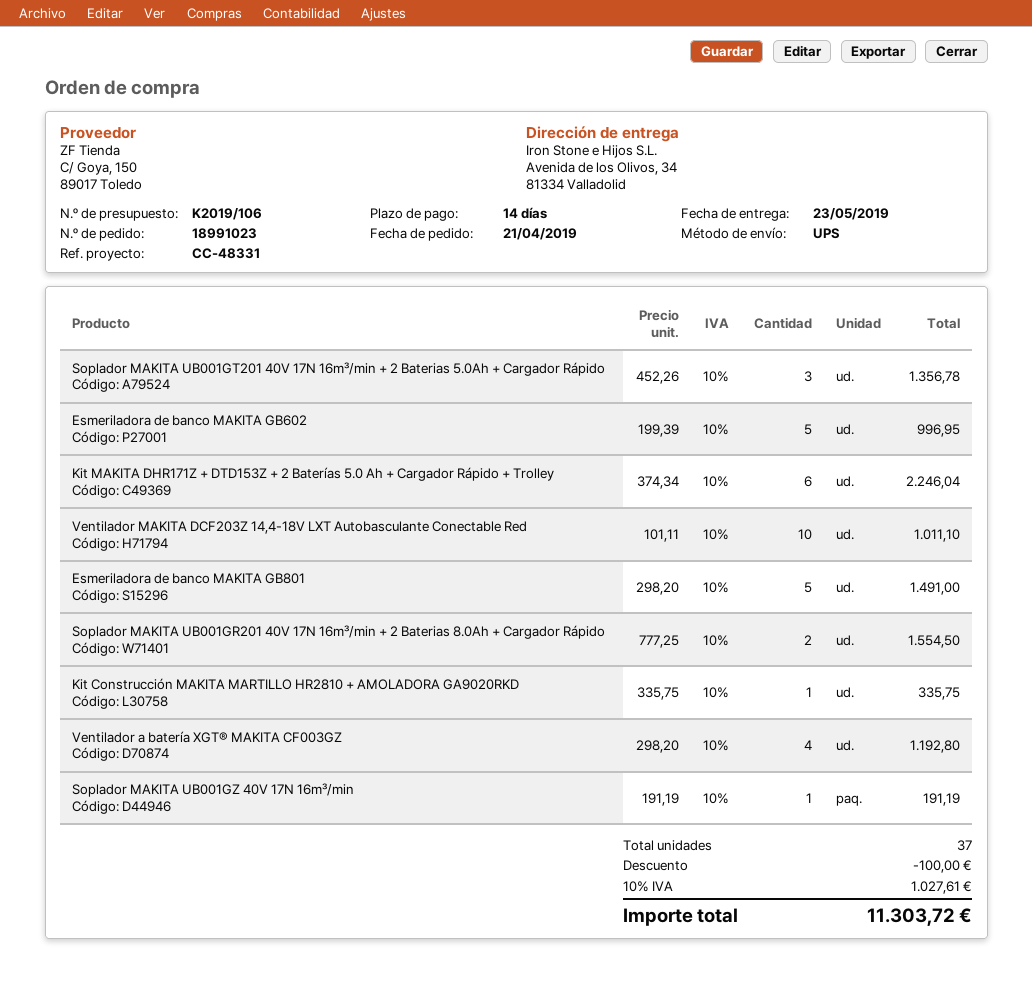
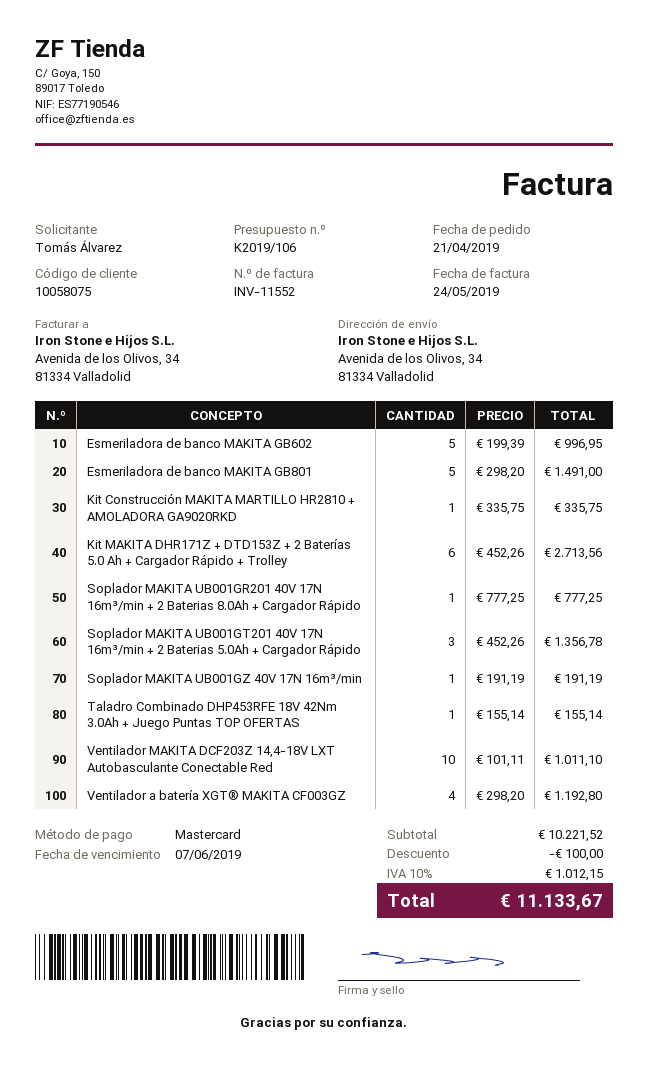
Kit MAKITA DHR171Z + DTD153Z + 2 Baterías 5.0 Ah + Cargador Rápido + Trolley: 6 x 374.34 = 2246.04 -> 6 x 452.26 = 2713.56
Soplador MAKITA UB001GR201 40V 17N 16m³/min + 2 Baterias 8.0Ah + Cargador Rápido: 2 x 777.25 = 1554.50 -> 1 x 777.25 = 777.25
Taladro Combinado DHP453RFE 18V 42Nm 3.0Ah + Juego Puntas TOP OFERTAS: none -> 1 x 155.14 = 155.14
tax: 10% = 1027.61 -> 10% = 1012.15
total: 11303.72 -> 11133.67

